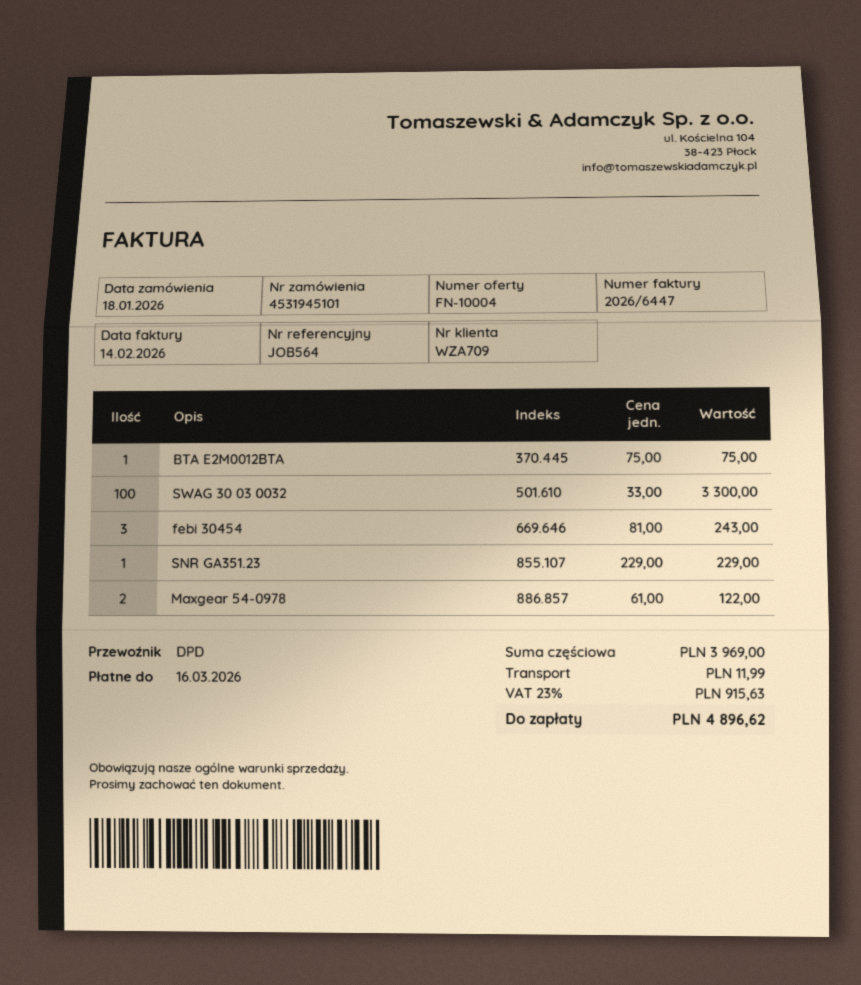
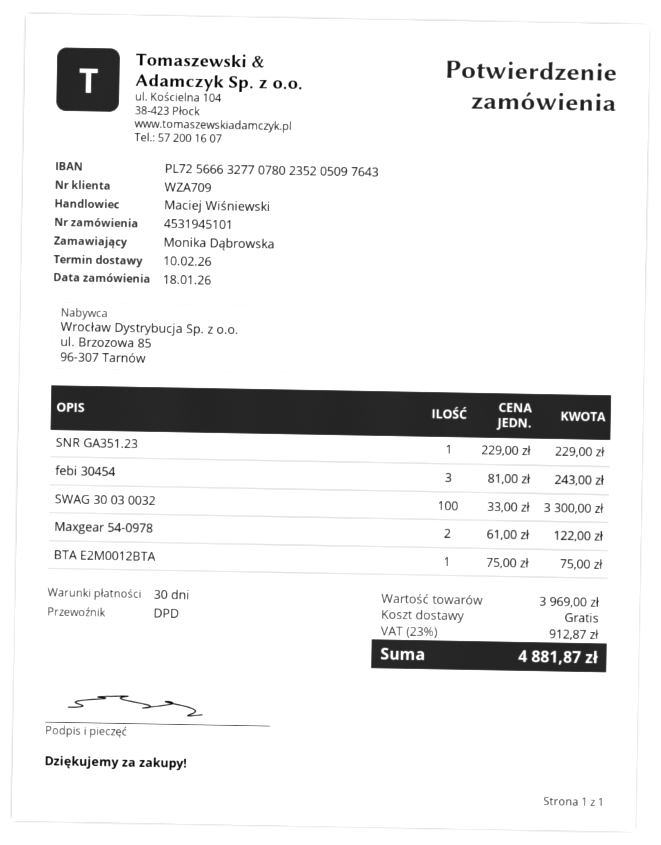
shipping: 11.99 -> 0.00
tax: 23% = 915.63 -> 23% = 912.87
total: 4896.62 -> 4881.87

